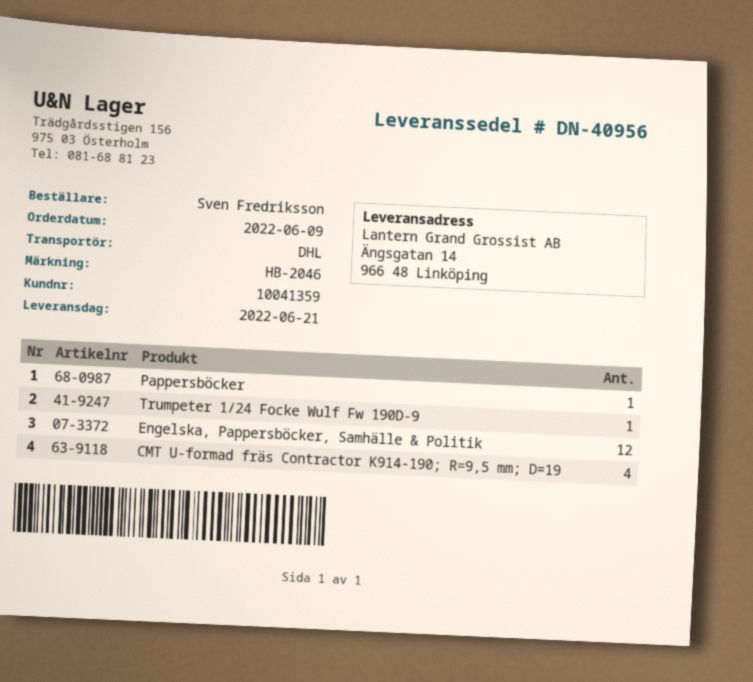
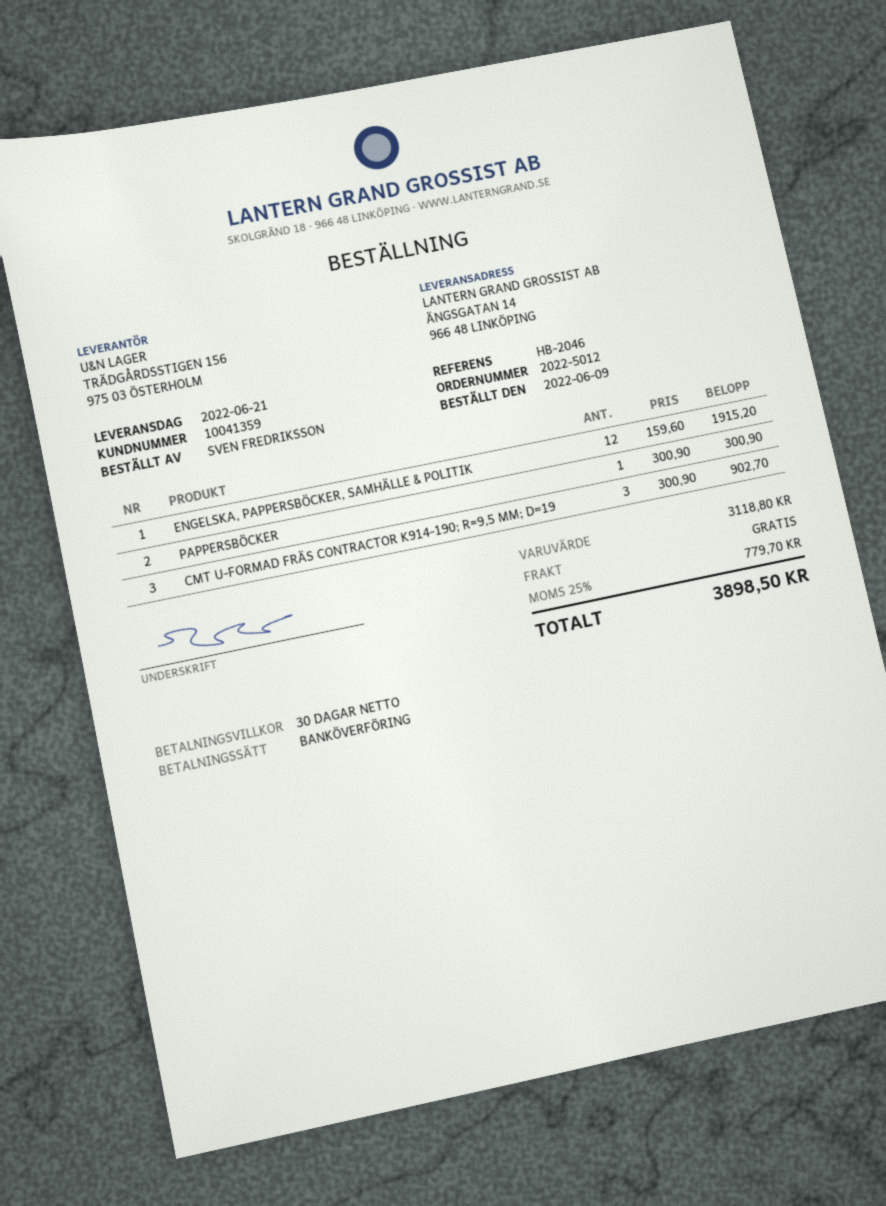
Trumpeter 1/24 Focke Wulf Fw 190D-9: 1 -> none
CMT U-formad fräs Contractor K914-190; R=9,5 mm; D=19: 4 -> 3

